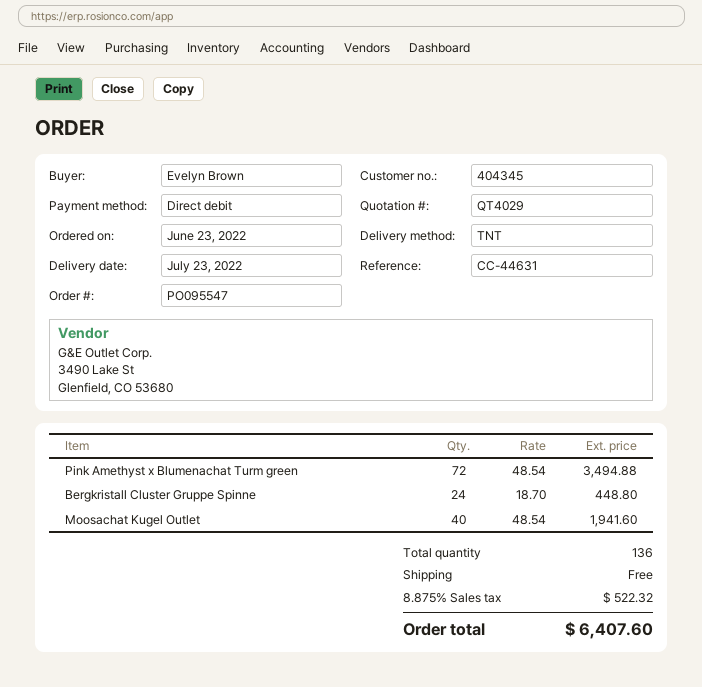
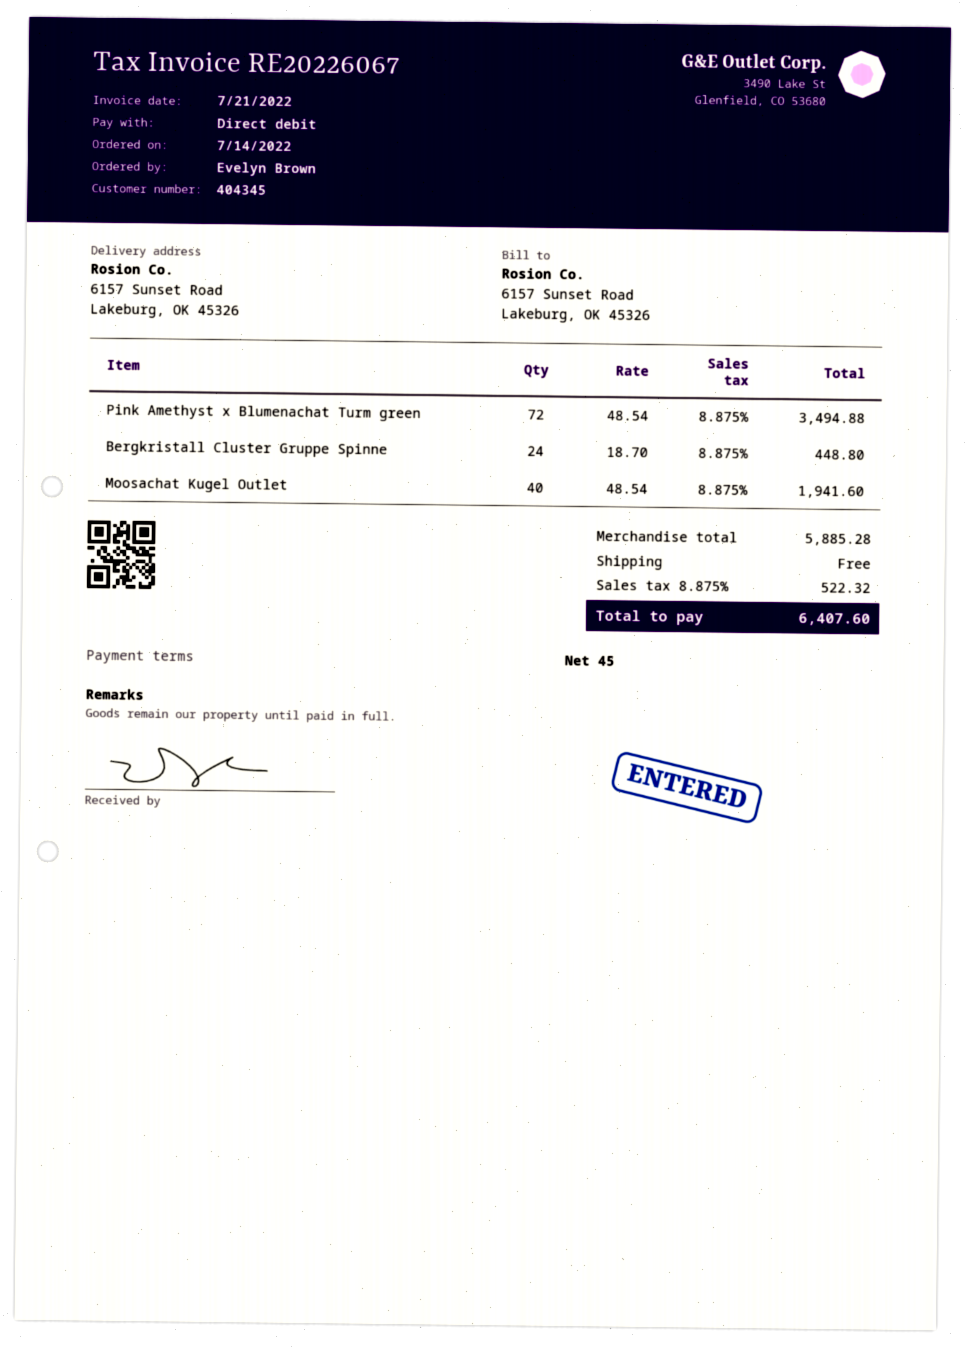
order date: 2022-06-23 -> 2022-07-14

